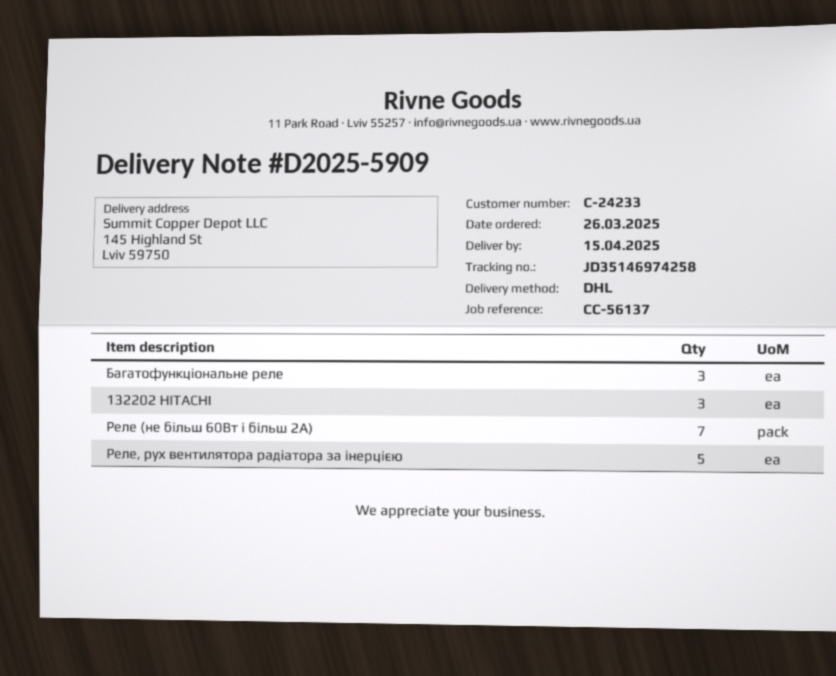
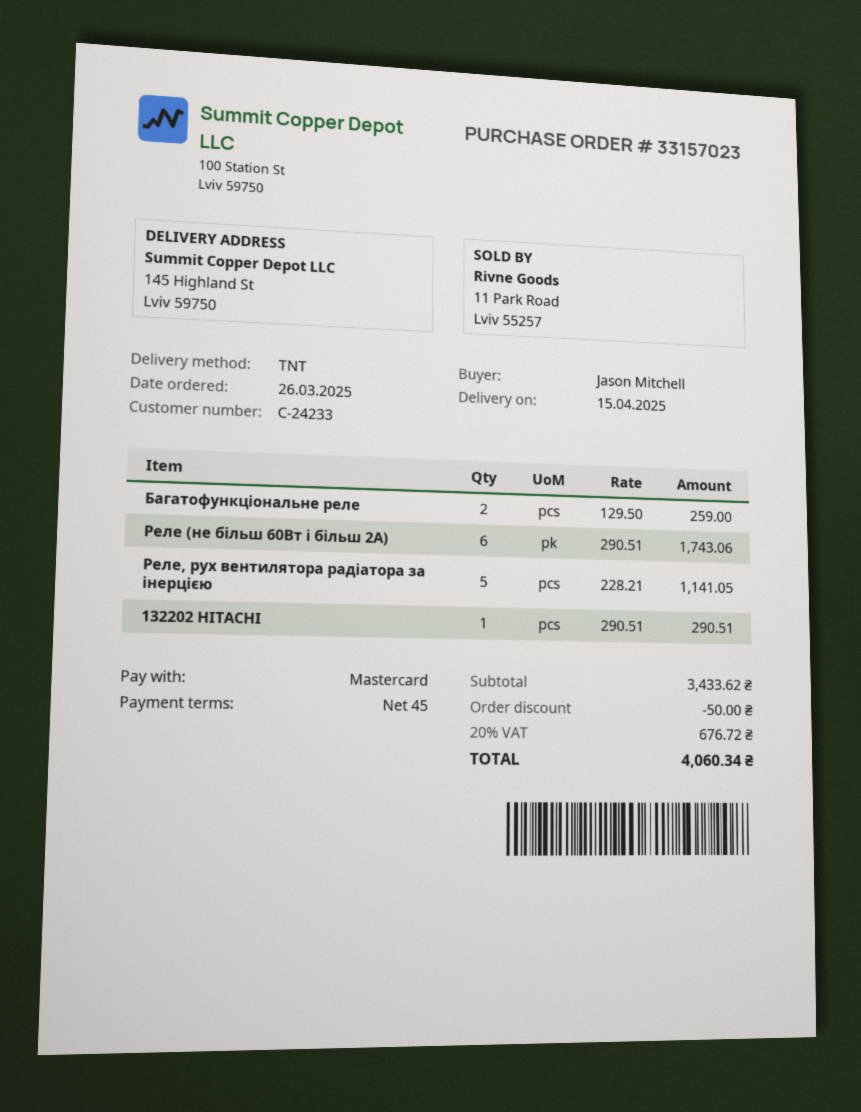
shipping method: DHL -> TNT
Багатофункціональне реле: 3 -> 2
132202 HITACHI: 3 -> 1
Реле (не більш 60Вт і більш 2А): 7 -> 6

